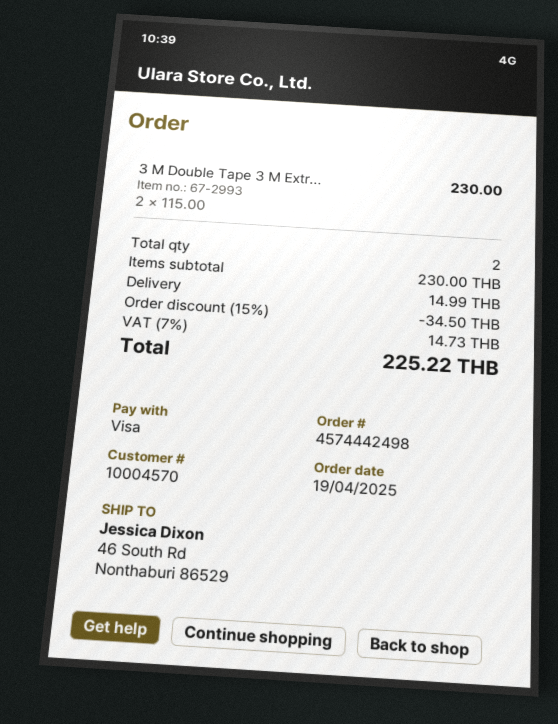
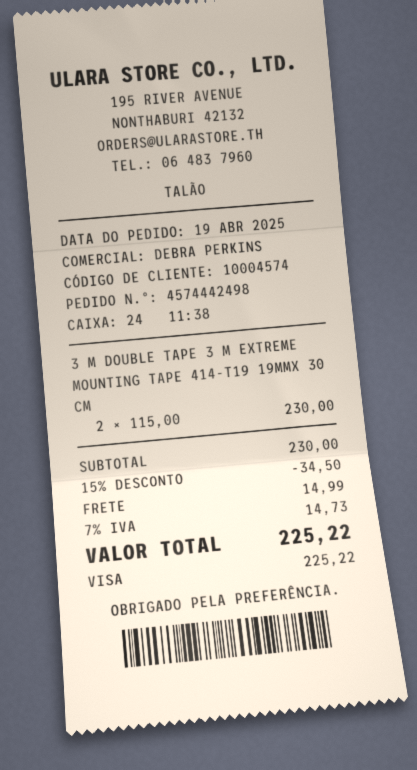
customer number: 10004570 -> 10004574

